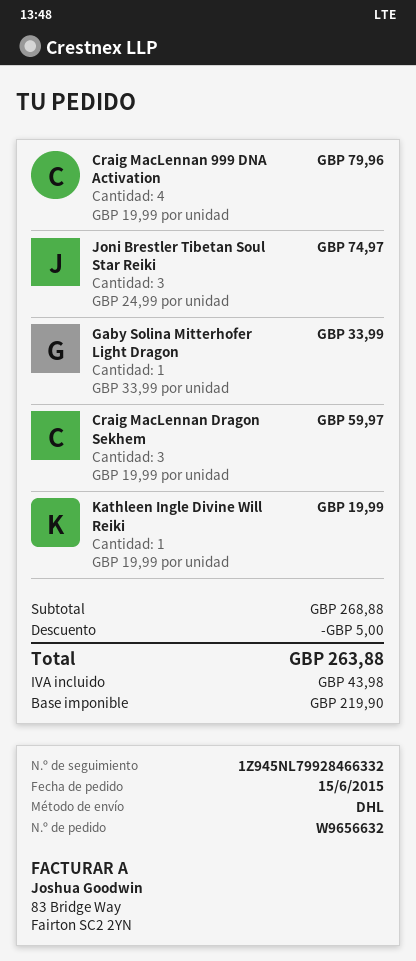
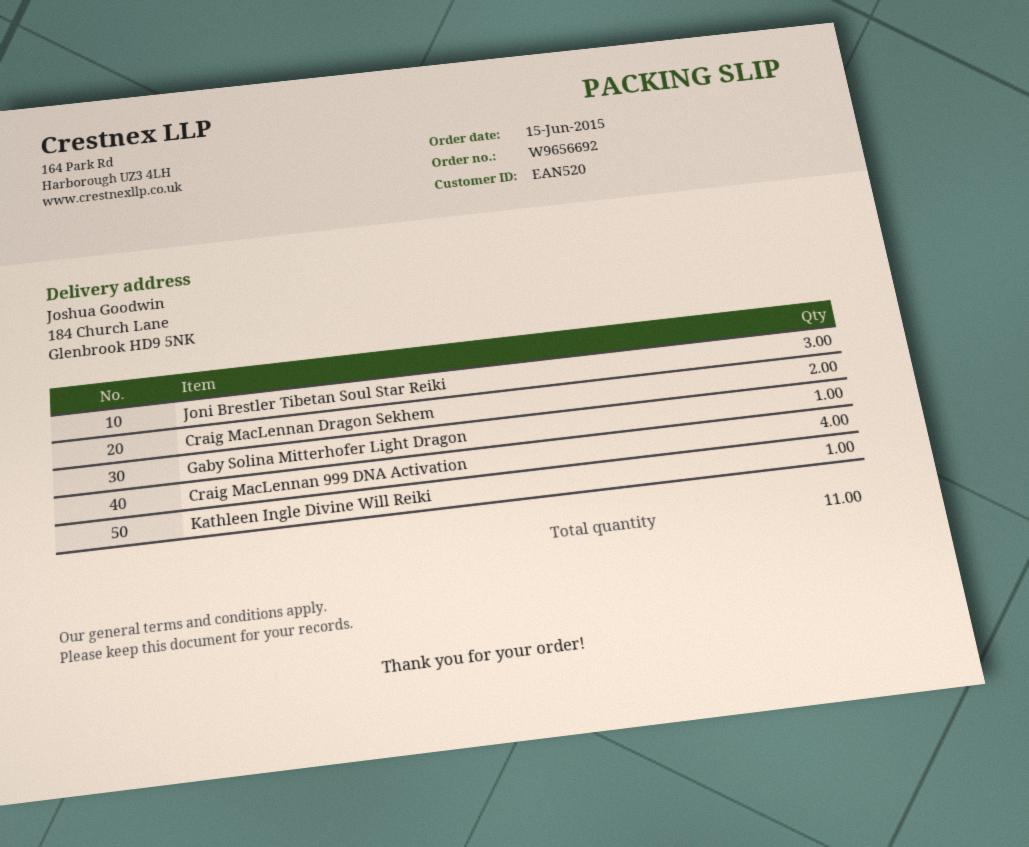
order number: W9656632 -> W9656692
Craig MacLennan Dragon Sekhem: 3 -> 2

